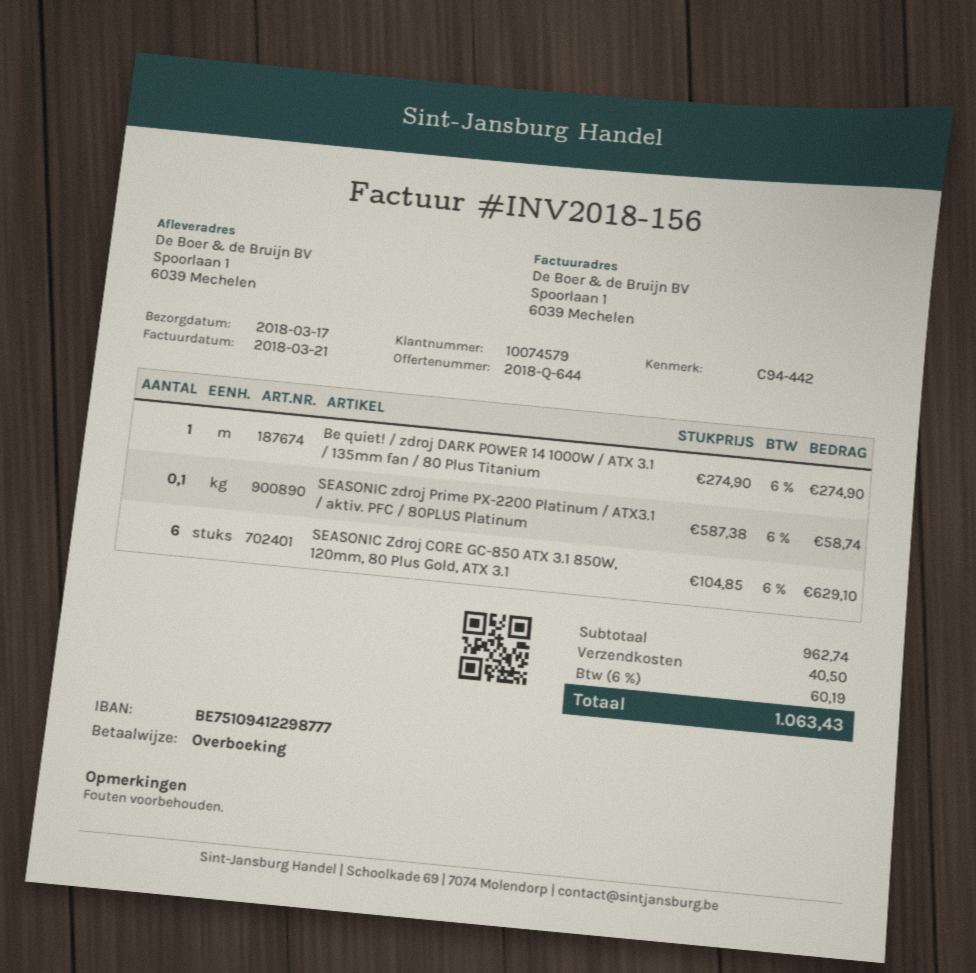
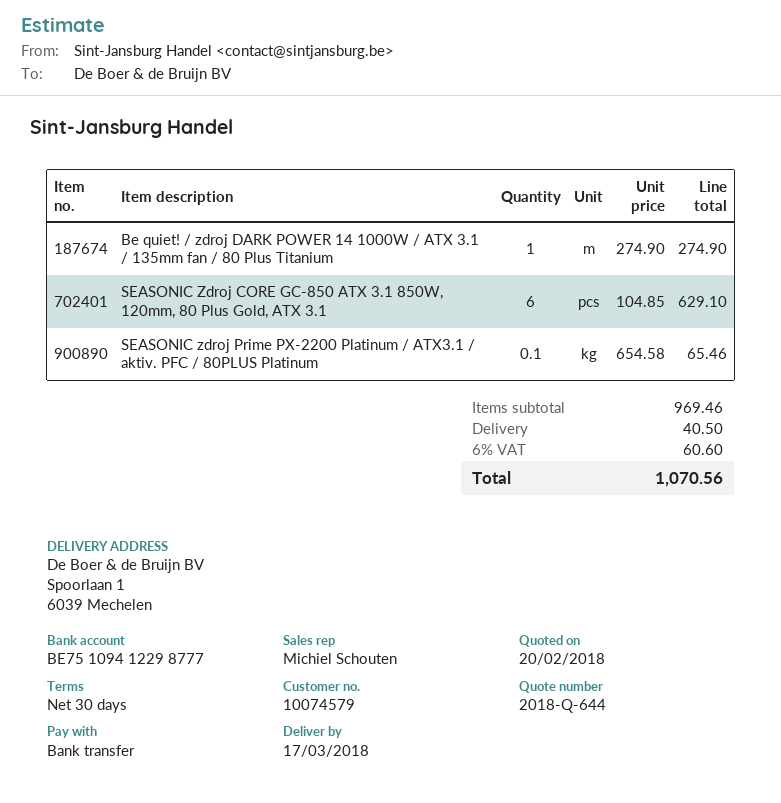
SEASONIC zdroj Prime PX-2200 Platinum / ATX3.1 / aktiv. PFC / 80PLUS Platinum: 0.1 x 587.38 = 58.74 -> 0.1 x 654.58 = 65.46
subtotal: 962.74 -> 969.46
tax: 6% = 60.19 -> 6% = 60.60
total: 1063.43 -> 1070.56

